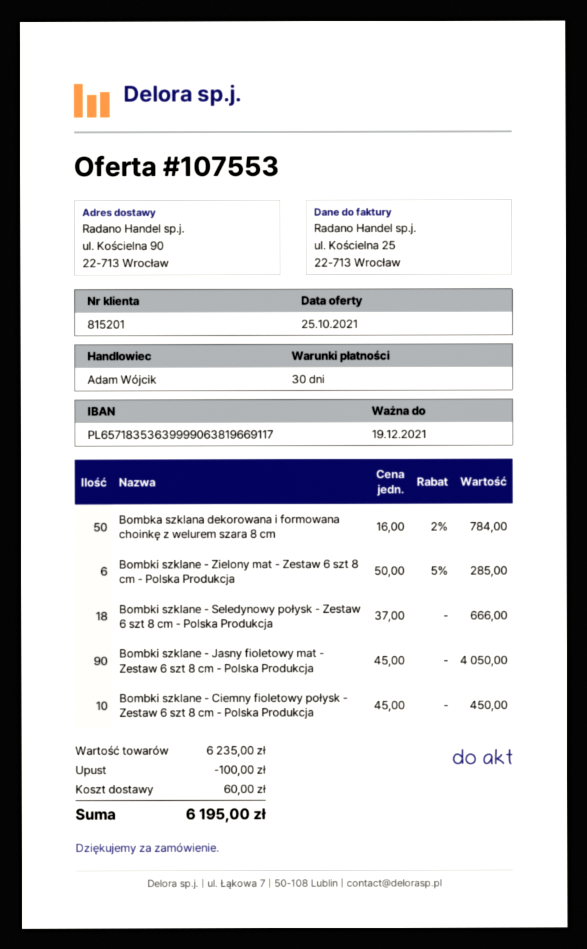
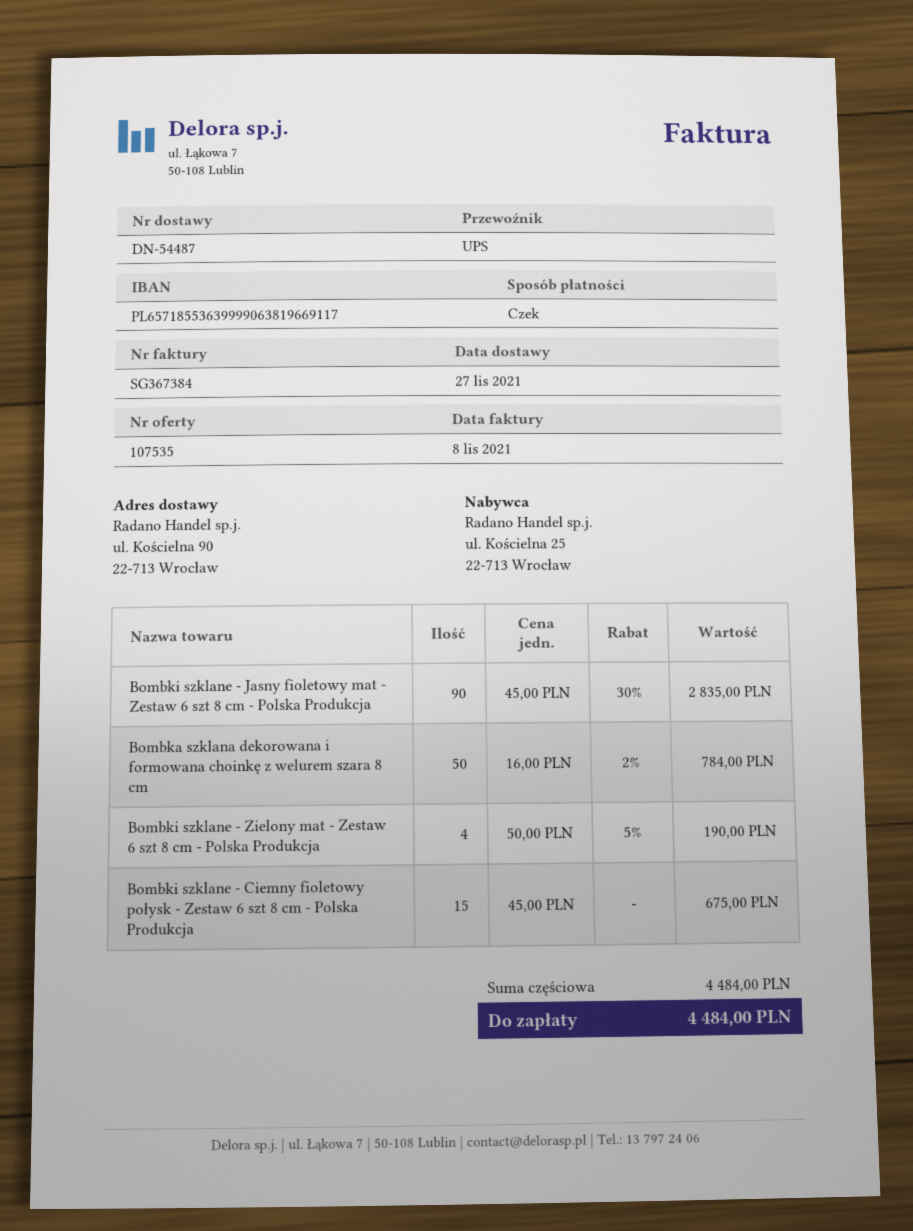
quote number: 107553 -> 107535
bank account: PL65718353639999063819669117 -> PL65718553639999063819669117
Bombki szklane - Zielony mat - Zestaw 6 szt 8 cm - Polska Produkcja: 6 x 50.00 - 5% = 285.00 -> 4 x 50.00 - 5% = 190.00
Bombki szklane - Seledynowy połysk - Zestaw 6 szt 8 cm - Polska Produkcja: 18 x 37.00 = 666.00 -> none
Bombki szklane - Jasny fioletowy mat - Zestaw 6 szt 8 cm - Polska Produkcja: 90 x 45.00 = 4050.00 -> 90 x 45.00 - 30% = 2835.00
Bombki szklane - Ciemny fioletowy połysk - Zestaw 6 szt 8 cm - Polska Produkcja: 10 x 45.00 = 450.00 -> 15 x 45.00 = 675.00
subtotal: 6235.00 -> 4484.00
discount: 100.00 -> none
shipping: 60.00 -> none
total: 6195.00 -> 4484.00

